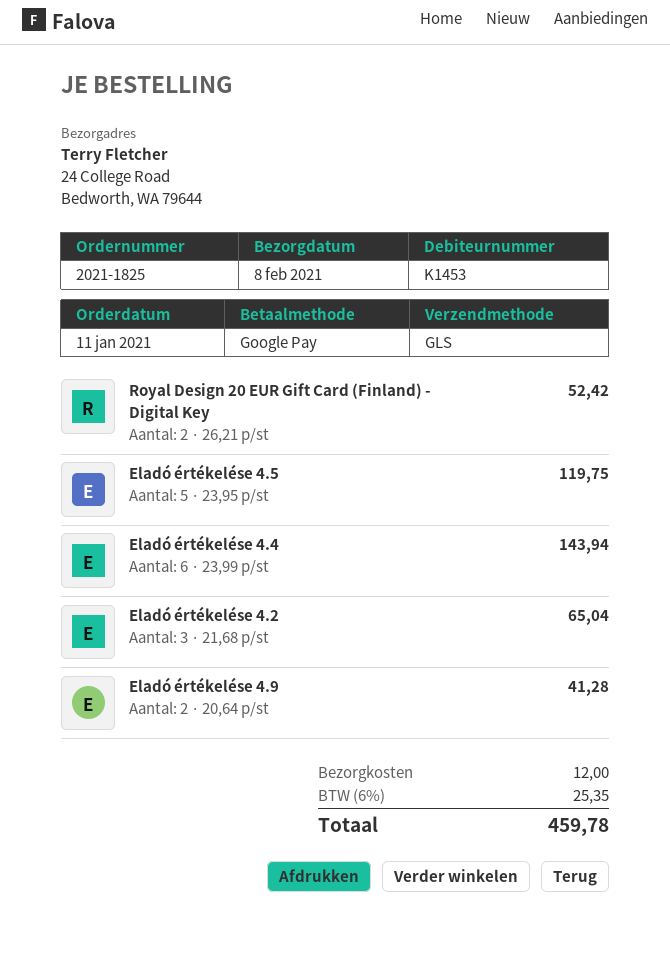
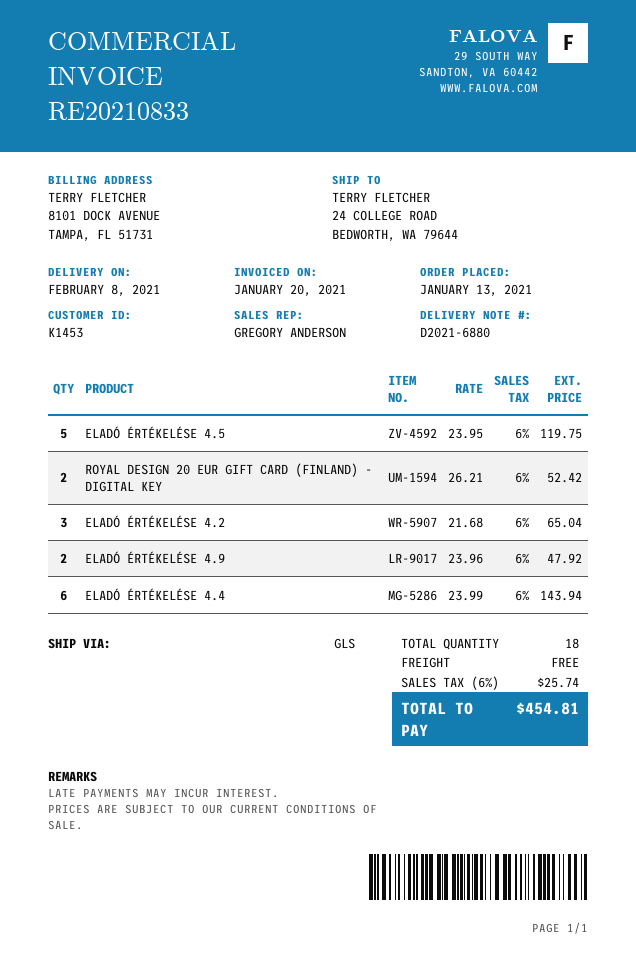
order date: 2021-01-11 -> 2021-01-13
Eladó értékelése 4.9: 2 x 20.64 = 41.28 -> 2 x 23.96 = 47.92
shipping: 12.00 -> 0.00
tax: 6% = 25.35 -> 6% = 25.74
total: 459.78 -> 454.81

